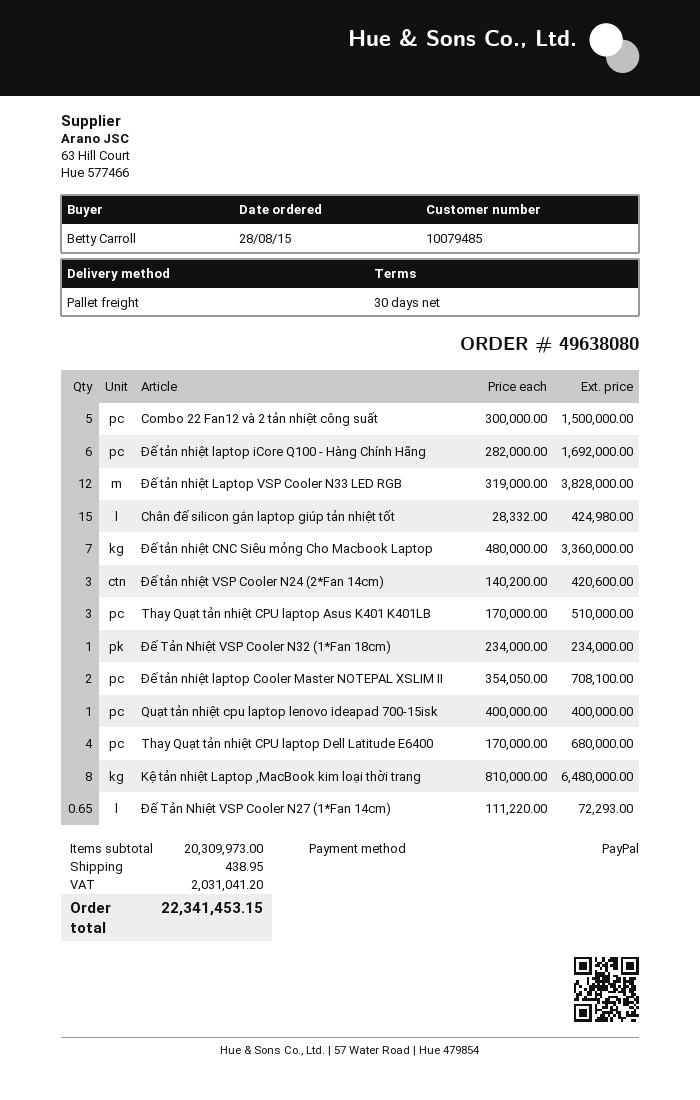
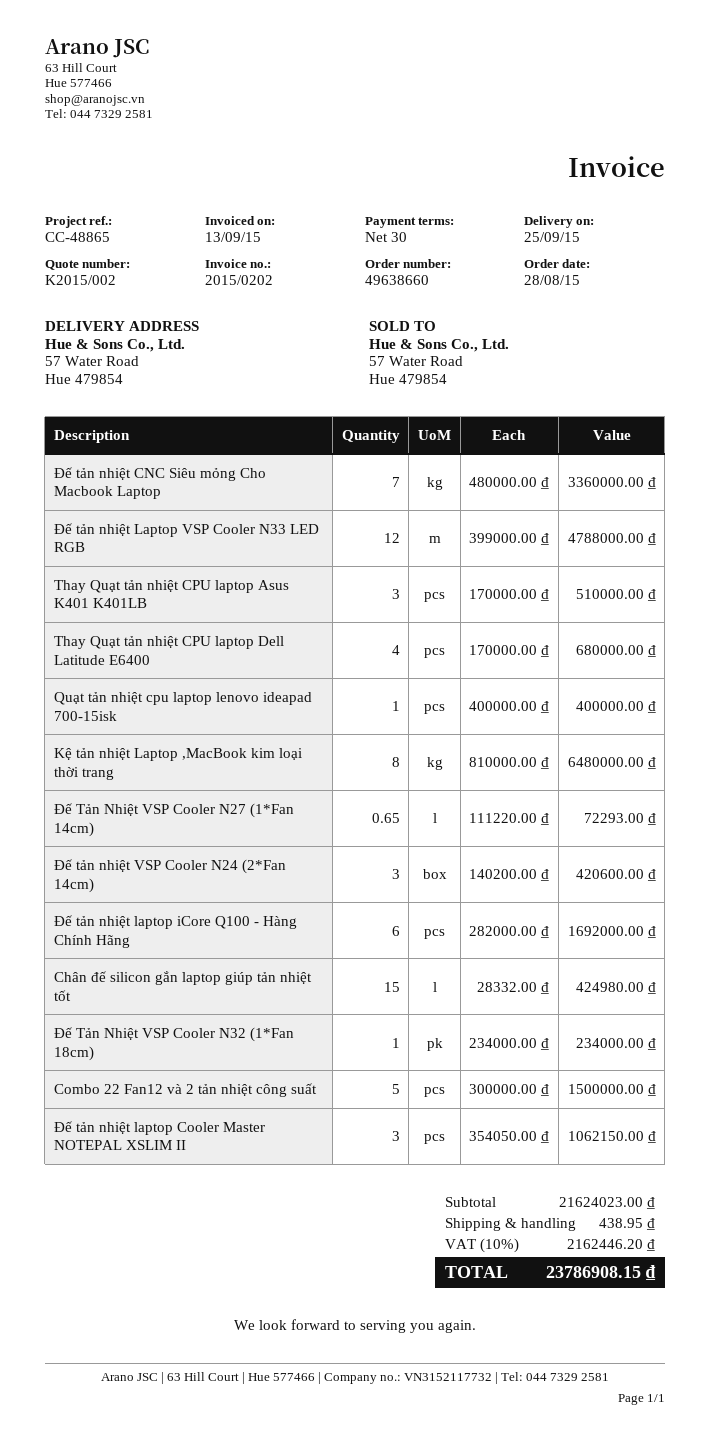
order number: 49638080 -> 49638660
Đế tản nhiệt Laptop VSP Cooler N33 LED RGB: 12 x 319000.00 = 3828000.00 -> 12 x 399000.00 = 4788000.00
Đế tản nhiệt laptop Cooler Master NOTEPAL XSLIM II: 2 x 354050.00 = 708100.00 -> 3 x 354050.00 = 1062150.00
subtotal: 20309973.00 -> 21624023.00
tax: 2031041.20 -> 2162446.20
total: 22341453.15 -> 23786908.15

